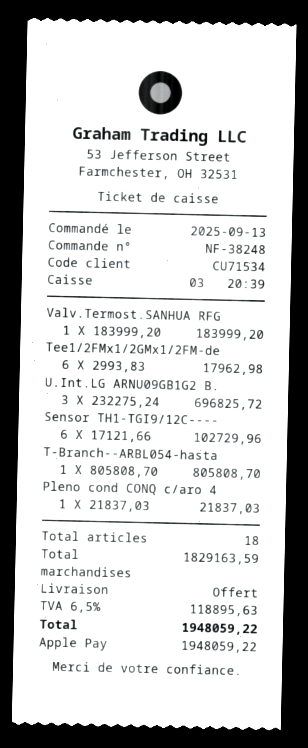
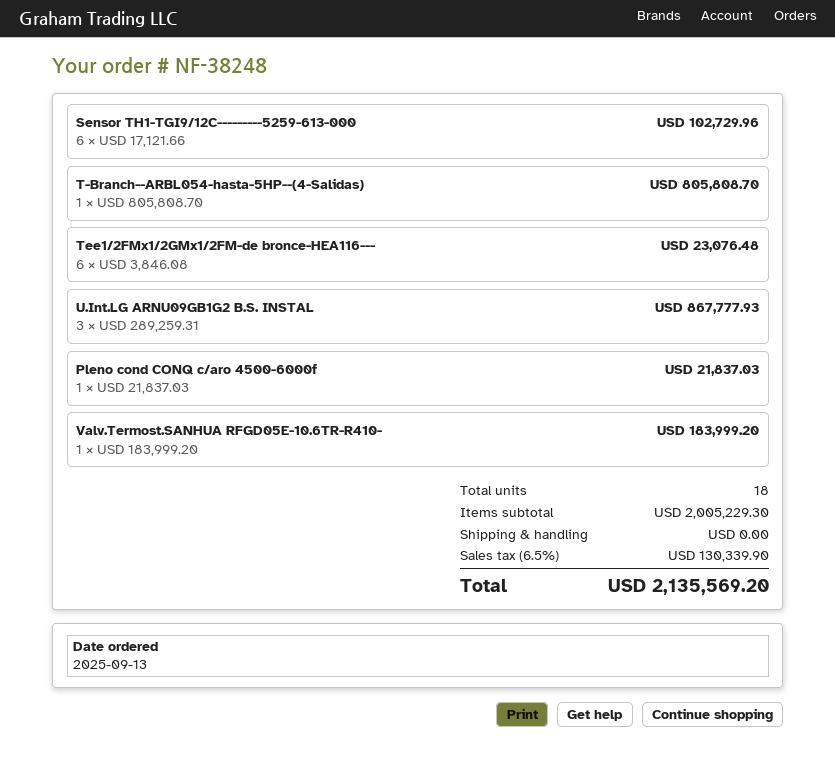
Tee1/2FMx1/2GMx1/2FM-de: 6 x 2993.83 = 17962.98 -> 6 x 3846.08 = 23076.48
U.Int.LG ARNU09GB1G2 B.: 3 x 232275.24 = 696825.72 -> 3 x 289259.31 = 867777.93
subtotal: 1829163.59 -> 2005229.30
tax: 6.5% = 118895.63 -> 6.5% = 130339.90
total: 1948059.22 -> 2135569.20

